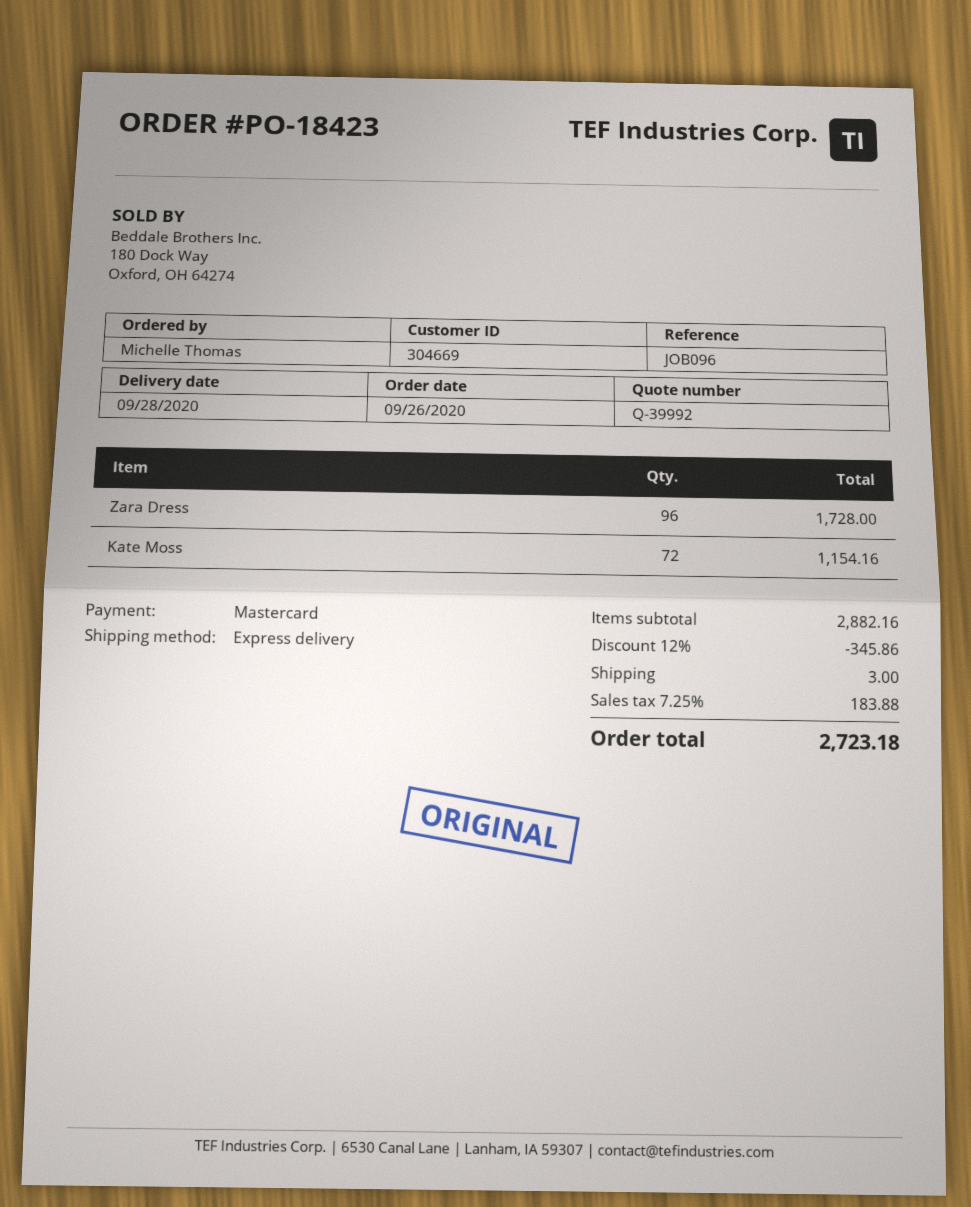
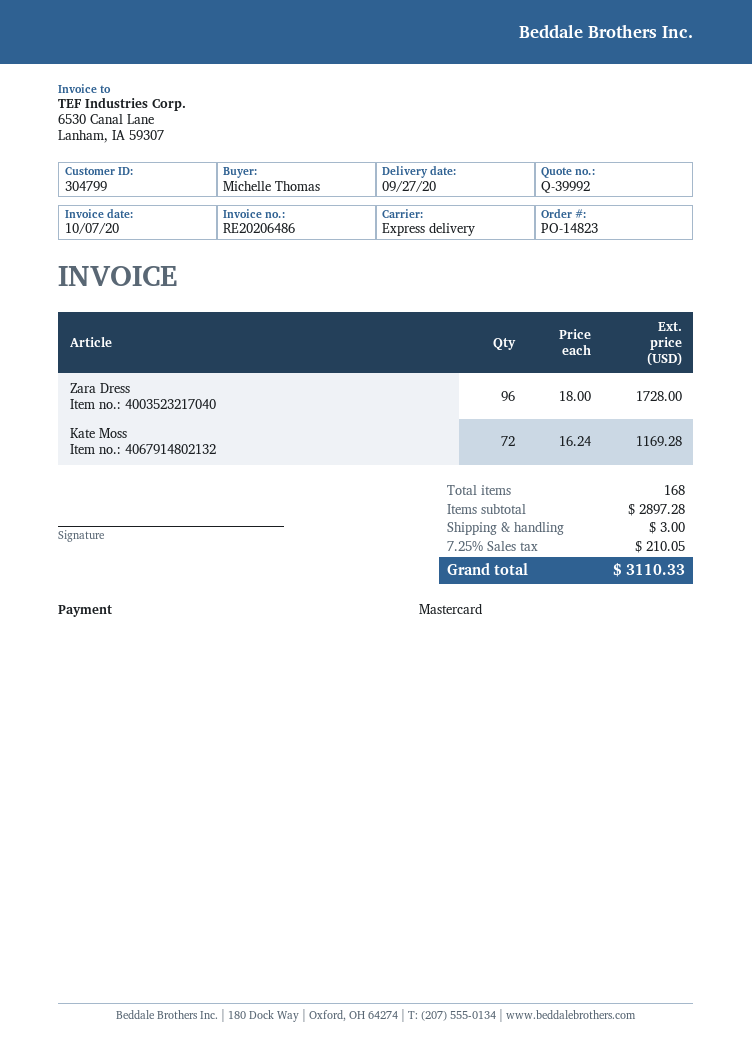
order number: PO-18423 -> PO-14823
delivery date: 2020-09-28 -> 2020-09-27
customer number: 304669 -> 304799
Kate Moss: 72 for 1154.16 -> 72 for 1169.28
subtotal: 2882.16 -> 2897.28
discount: 12% = 345.86 -> none
tax: 7.25% = 183.88 -> 7.25% = 210.05
total: 2723.18 -> 3110.33

